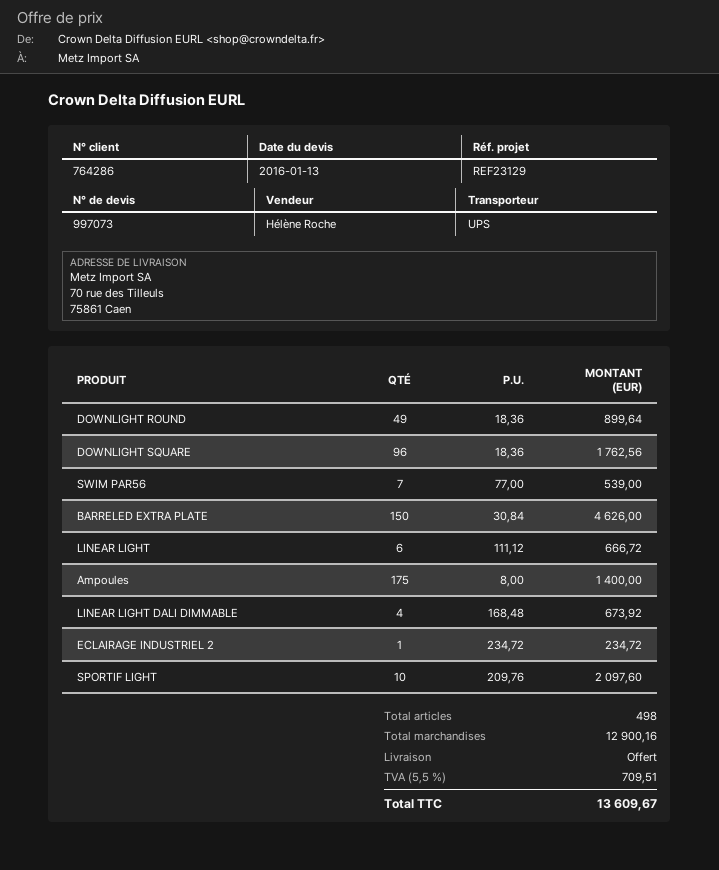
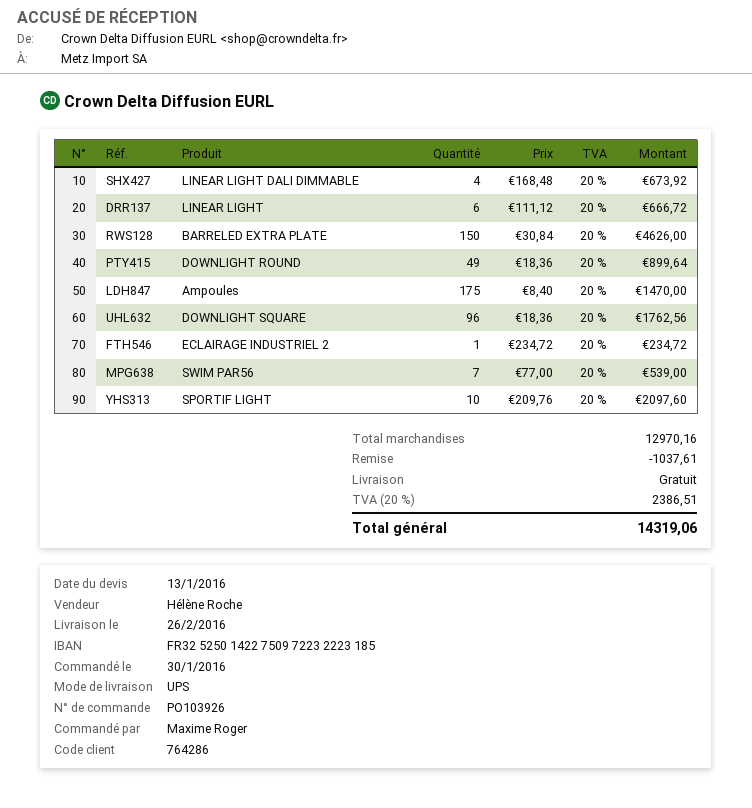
Ampoules: 175 x 8.00 = 1400.00 -> 175 x 8.40 = 1470.00
subtotal: 12900.16 -> 12970.16
discount: none -> 1037.61
tax: 5.5% = 709.51 -> 20% = 2386.51
total: 13609.67 -> 14319.06

